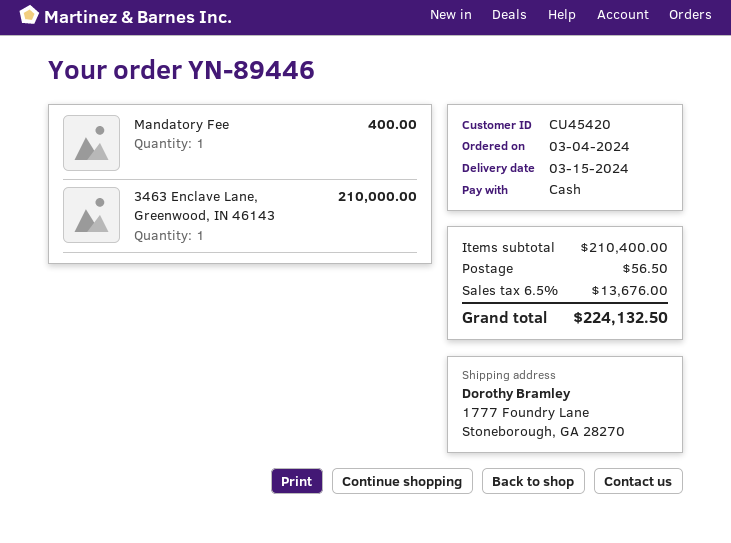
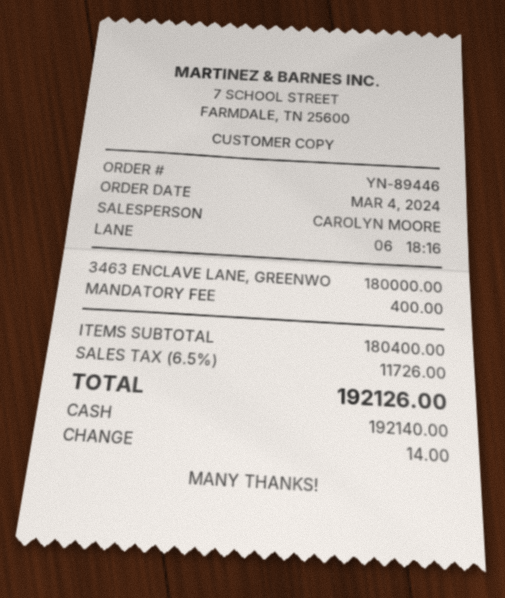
3463 Enclave Lane, Greenwood, IN 46143: 1 for 210000.00 -> 1 for 180000.00
subtotal: 210400.00 -> 180400.00
shipping: 56.50 -> none
tax: 6.5% = 13676.00 -> 6.5% = 11726.00
total: 224132.50 -> 192126.00

